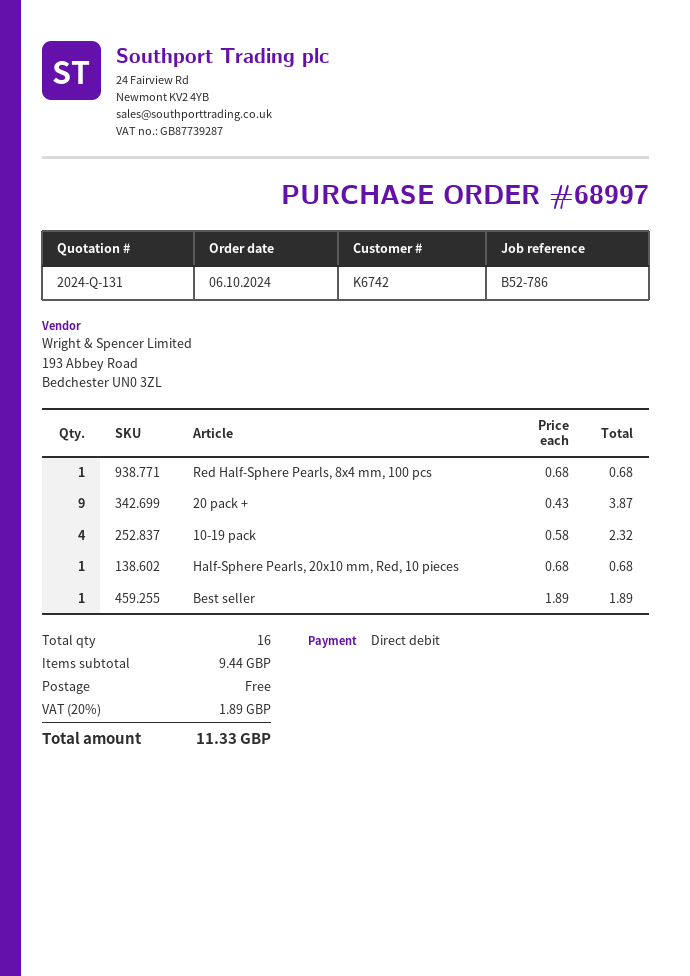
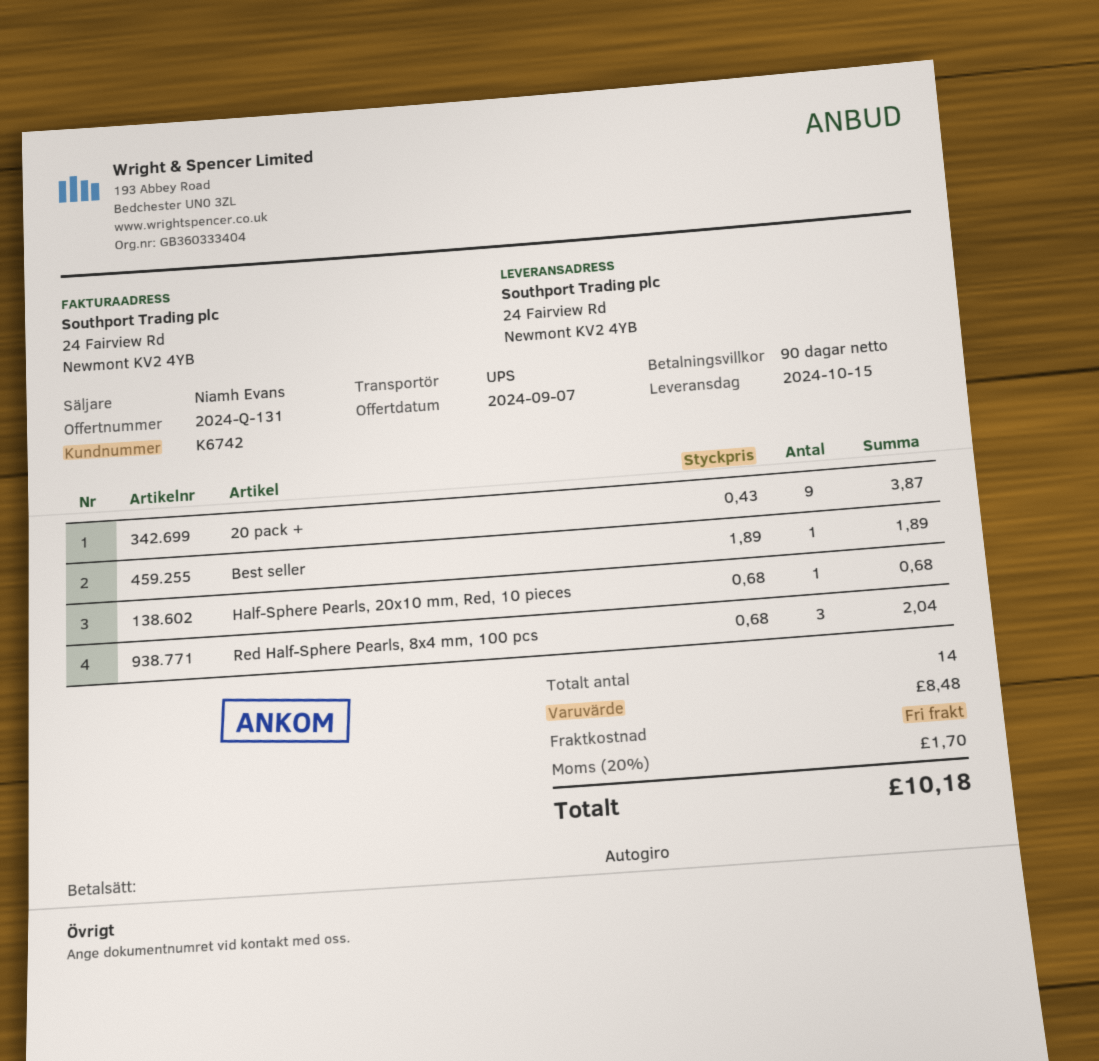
Red Half-Sphere Pearls, 8x4 mm, 100 pcs: 1 x 0.68 = 0.68 -> 3 x 0.68 = 2.04
10-19 pack: 4 x 0.58 = 2.32 -> none
total quantity: 16 -> 14
subtotal: 9.44 -> 8.48
tax: 20% = 1.89 -> 20% = 1.70
total: 11.33 -> 10.18

